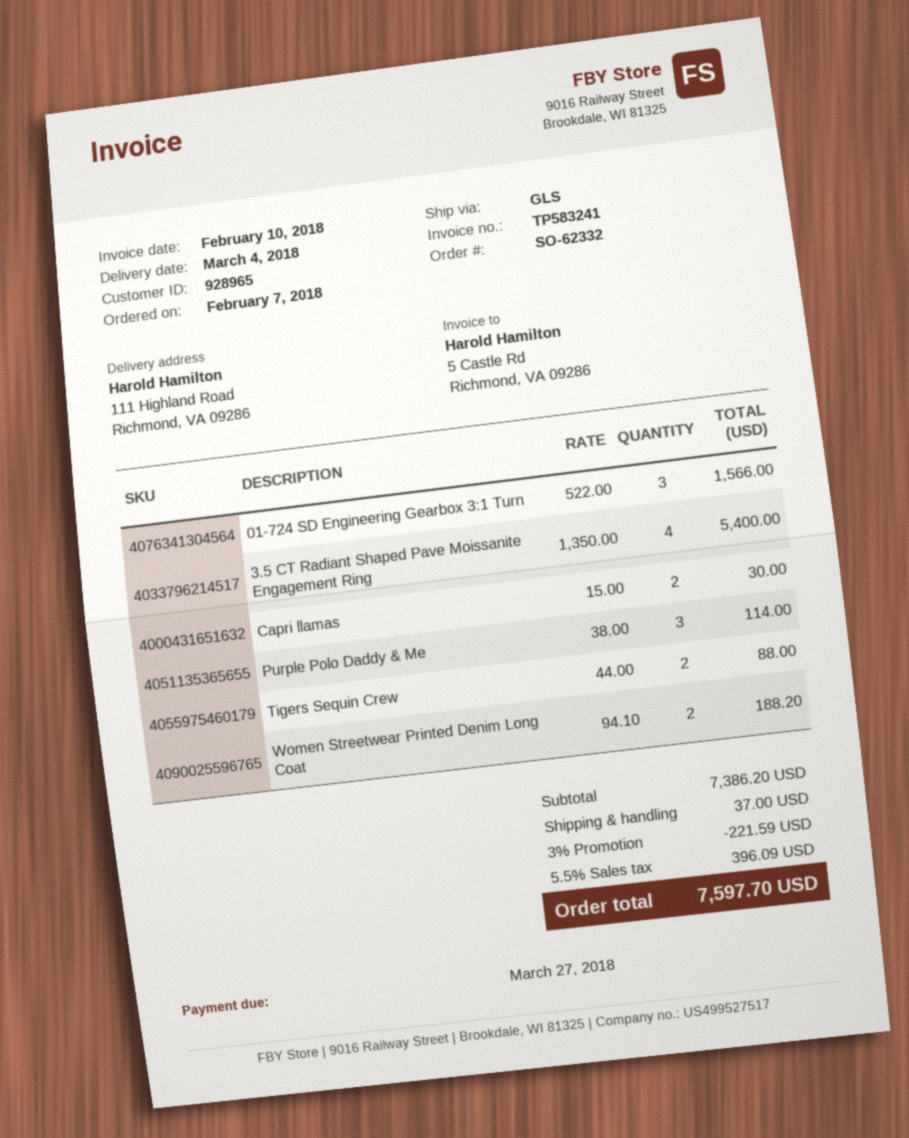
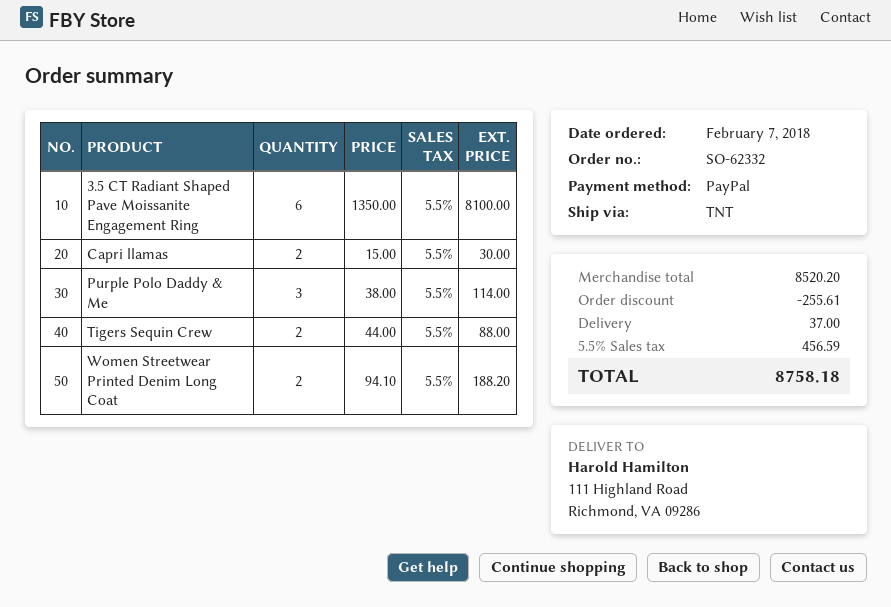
shipping method: GLS -> TNT
01-724 SD Engineering Gearbox 3:1 Turn: 3 x 522.00 = 1566.00 -> none
3.5 CT Radiant Shaped Pave Moissanite Engagement Ring: 4 x 1350.00 = 5400.00 -> 6 x 1350.00 = 8100.00
subtotal: 7386.20 -> 8520.20
discount: 221.59 -> 255.61
tax: 5.5% = 396.09 -> 5.5% = 456.59
total: 7597.70 -> 8758.18

